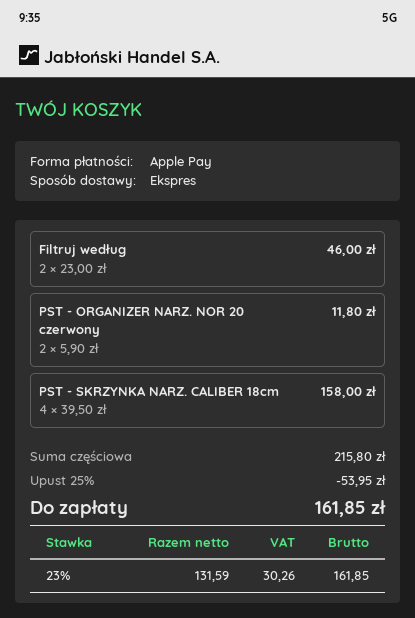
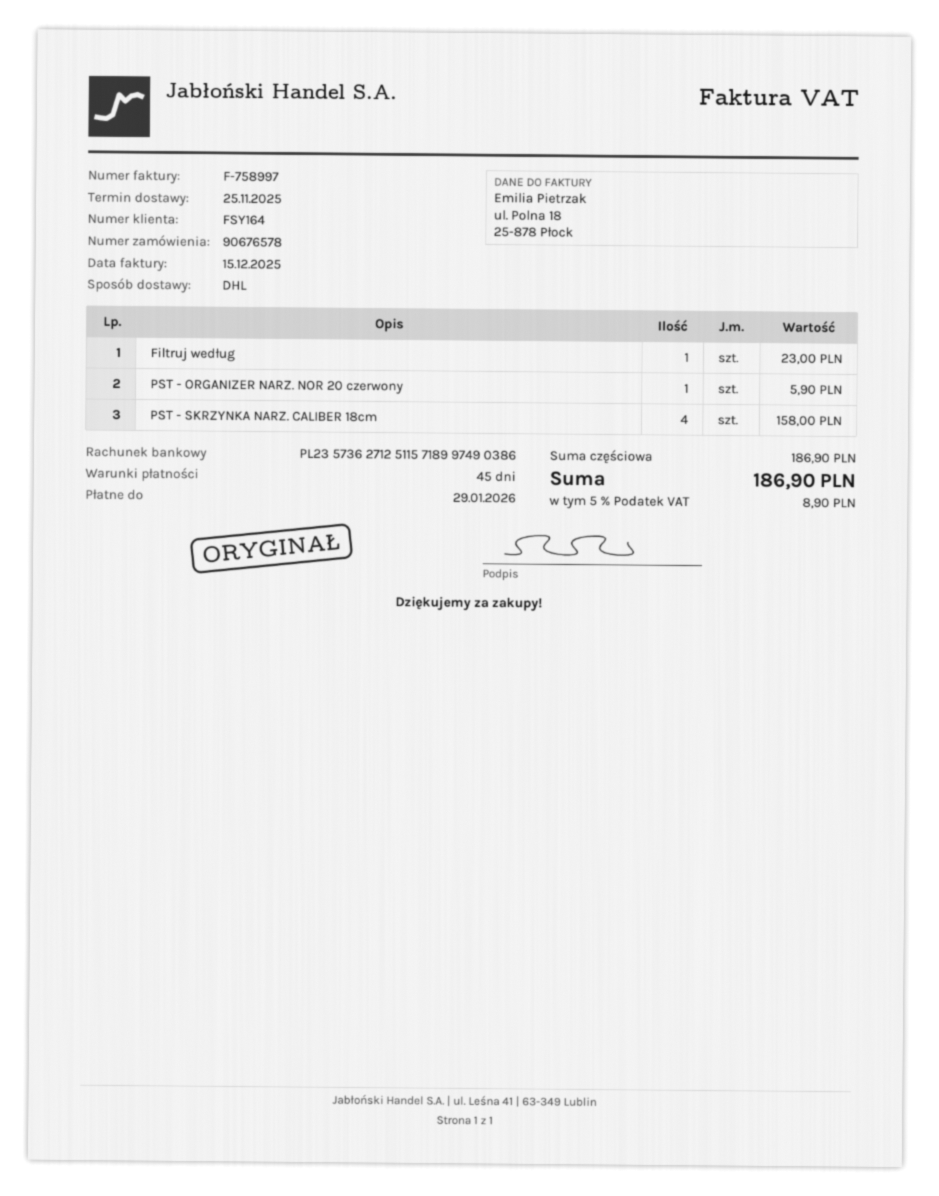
shipping method: express -> DHL
Filtruj według: 2 for 46.00 -> 1 for 23.00
PST - ORGANIZER NARZ. NOR 20 czerwony: 2 for 11.80 -> 1 for 5.90
subtotal: 215.80 -> 186.90
discount: 25% = 53.95 -> none
tax: 23% = 30.26 -> 5% = 8.90
total: 161.85 -> 186.90

